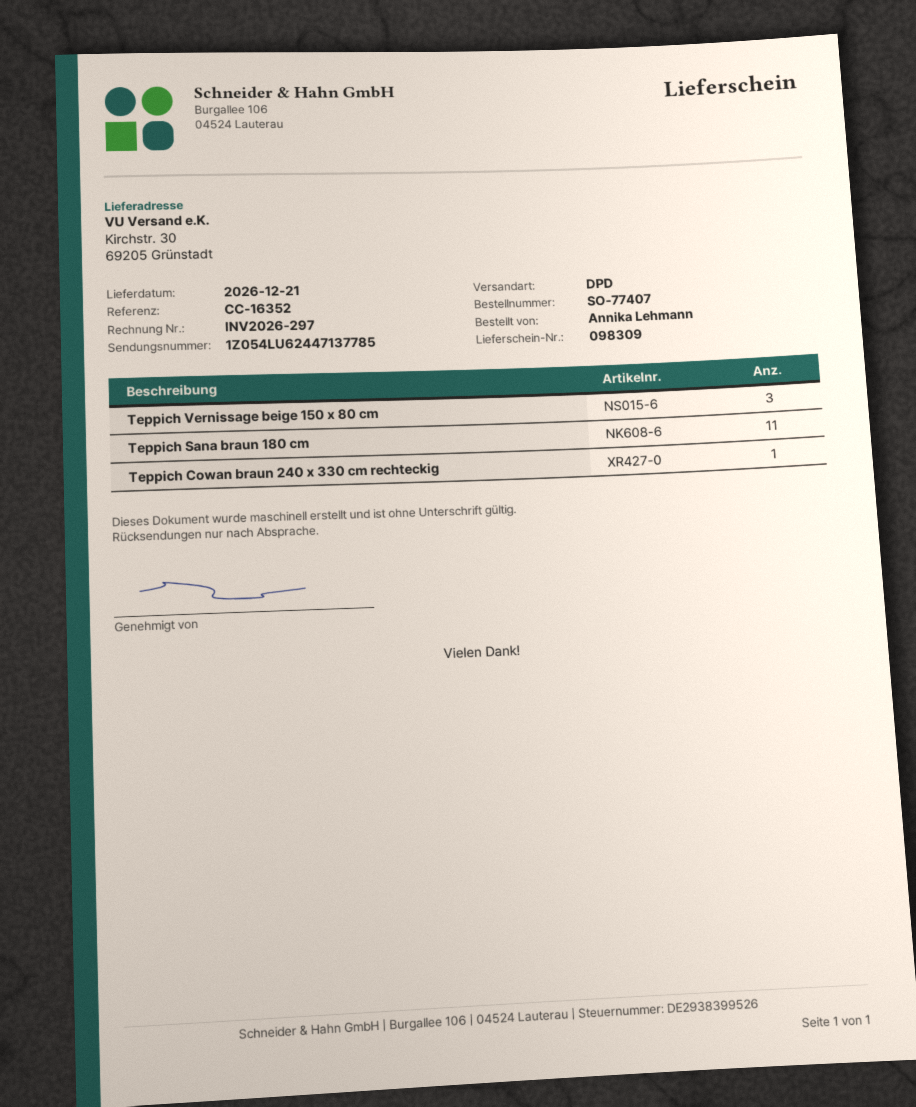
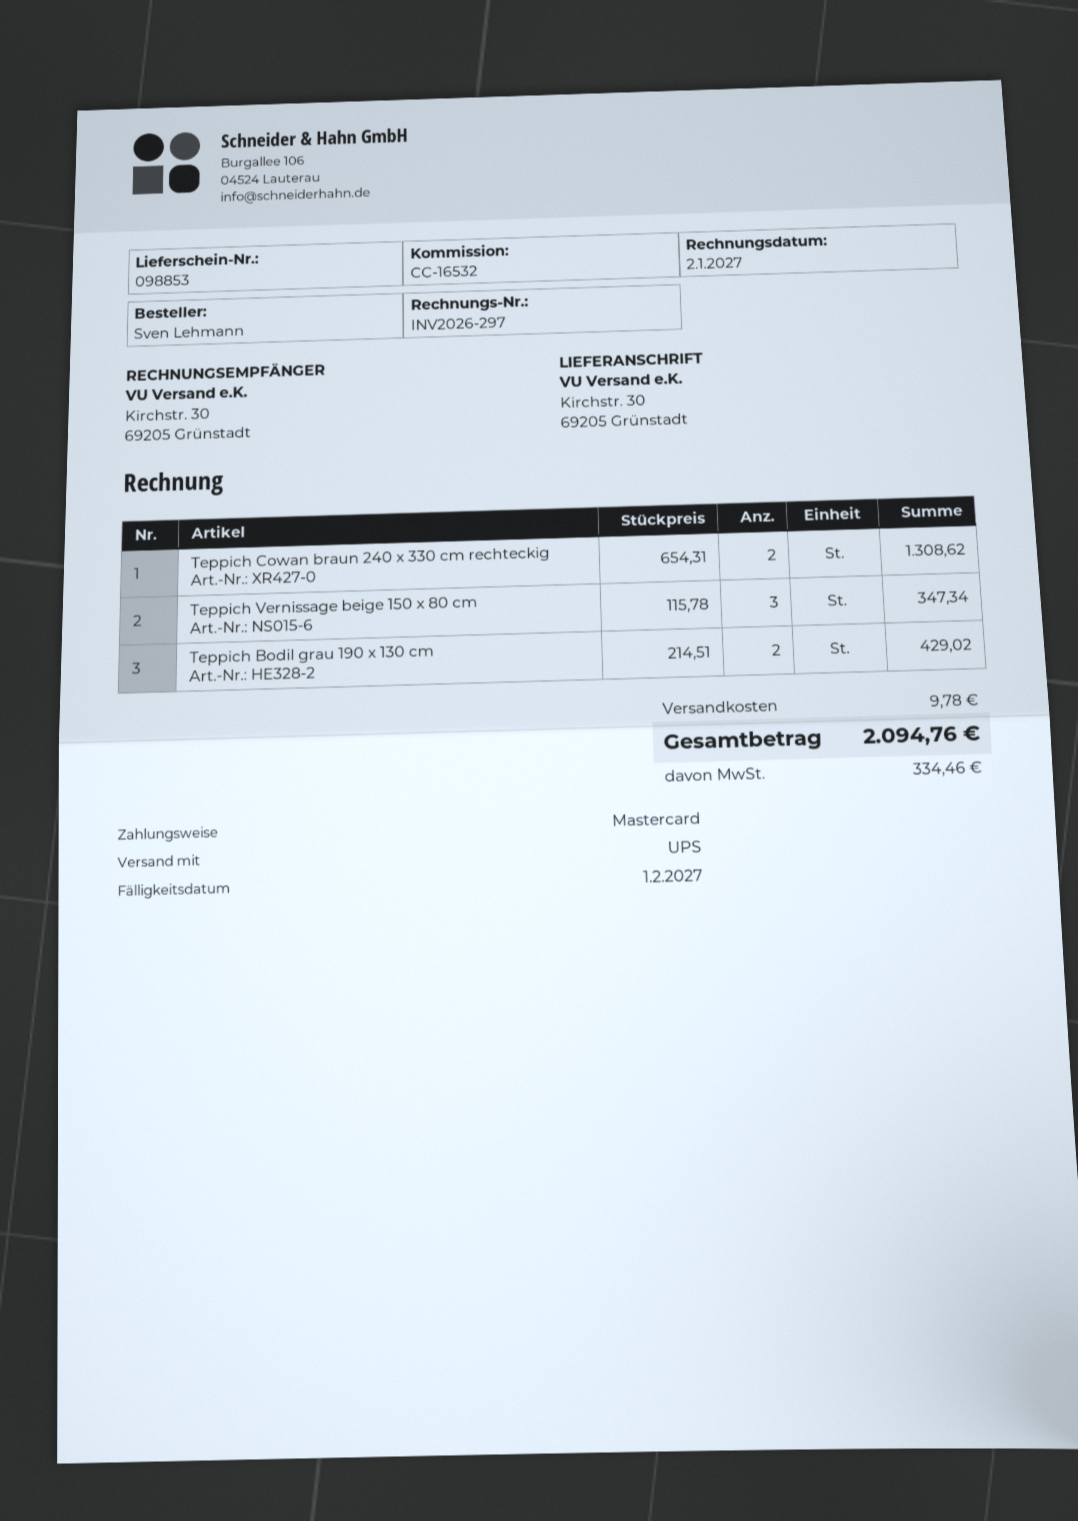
delivery note number: 098309 -> 098853
reference: CC-16352 -> CC-16532
ordered by: Annika Lehmann -> Sven Lehmann
shipping method: DPD -> UPS
Teppich Sana braun 180 cm: 11 -> none
Teppich Cowan braun 240 x 330 cm rechteckig: 1 -> 2
Teppich Bodil grau 190 x 130 cm: none -> 2

